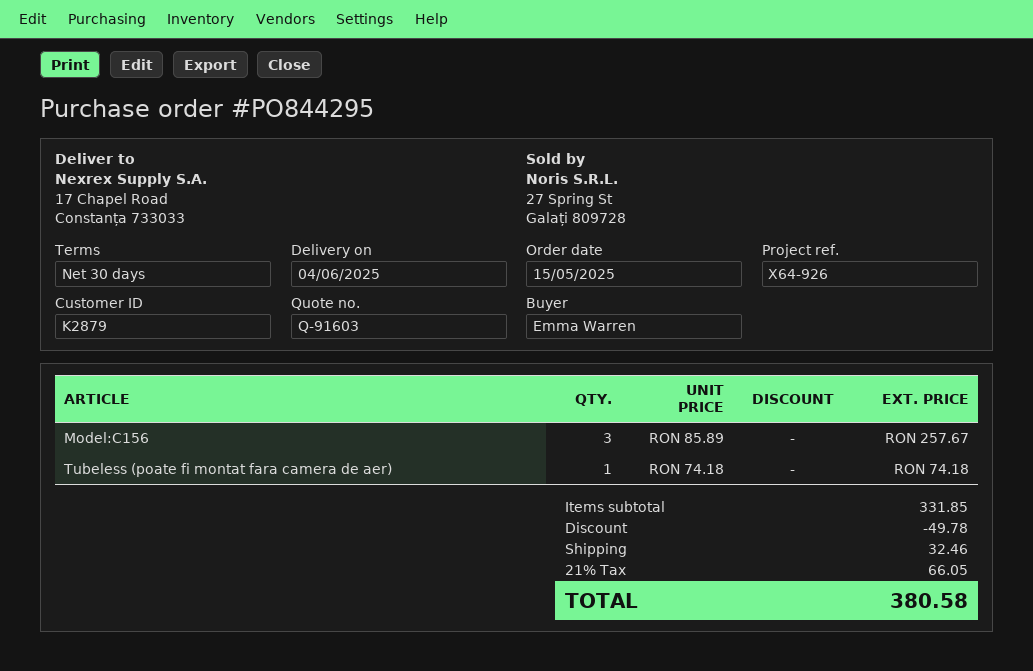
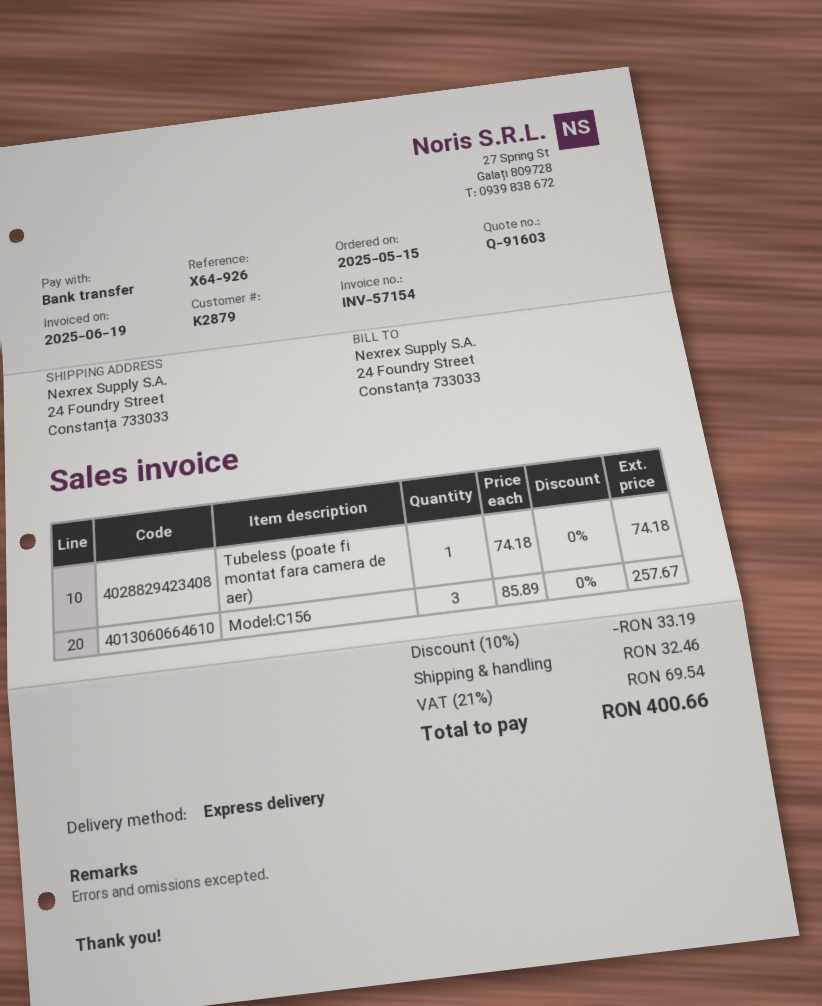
ship to: 17 Chapel Road, Constanța 733033 -> 24 Foundry Street, Constanța 733033
discount: 49.78 -> 33.19
tax: 21% = 66.05 -> 21% = 69.54
total: 380.58 -> 400.66

